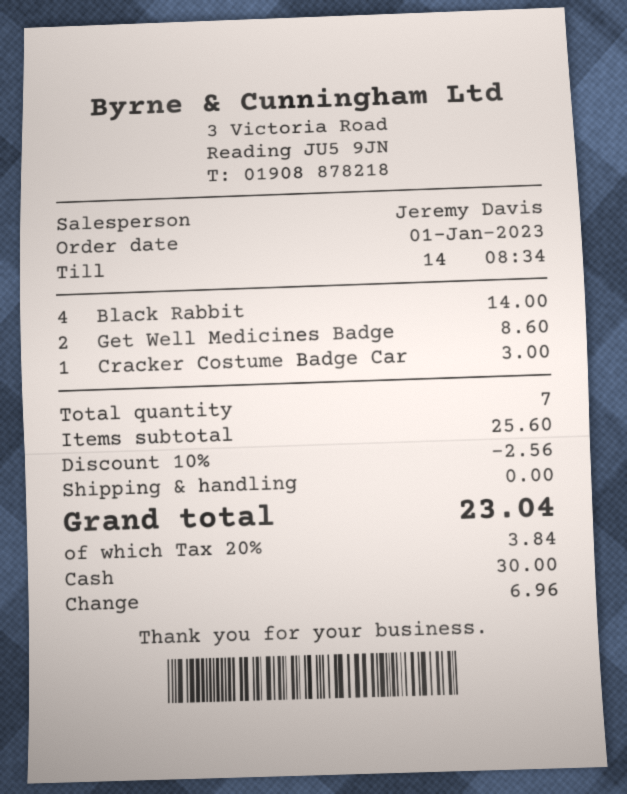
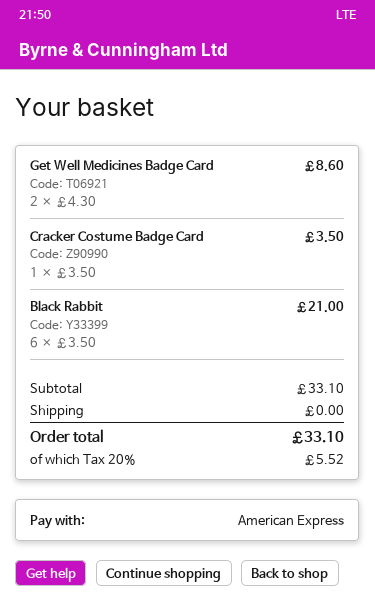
payment method: cash -> American Express
Black Rabbit: 4 for 14.00 -> 6 for 21.00
Cracker Costume Badge Car: 1 for 3.00 -> 1 for 3.50
subtotal: 25.60 -> 33.10
discount: 10% = 2.56 -> none
tax: 20% = 3.84 -> 20% = 5.52
total: 23.04 -> 33.10

